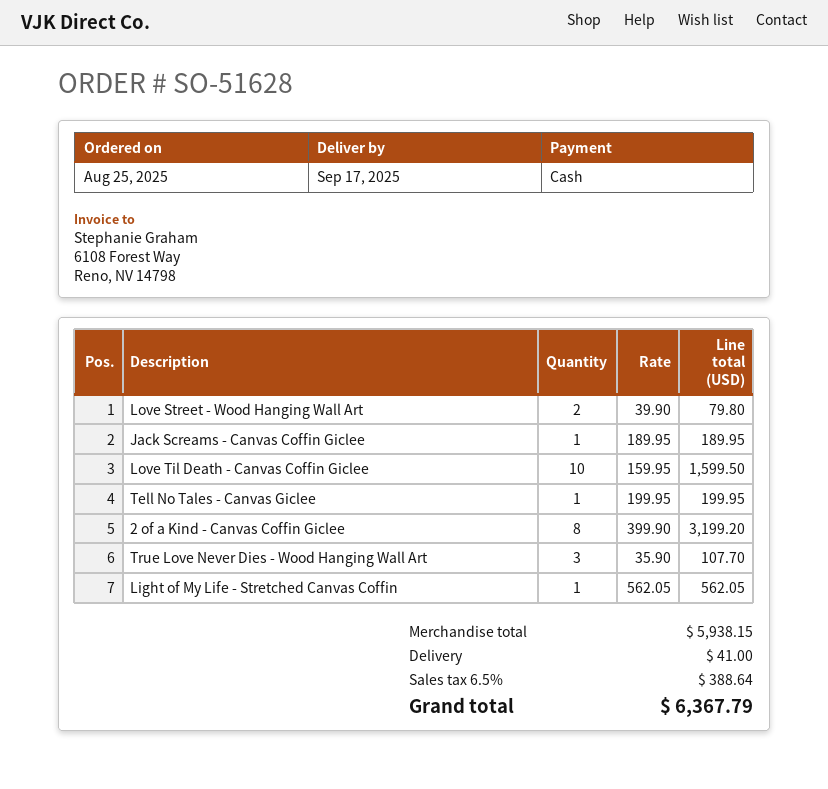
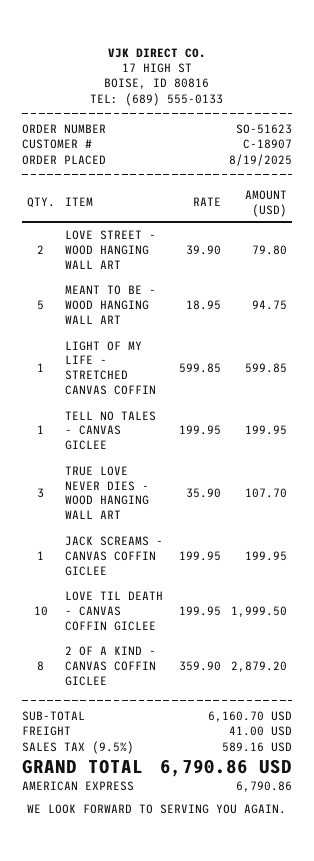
order number: SO-51628 -> SO-51623
order date: 2025-08-25 -> 2025-08-19
payment method: cash -> American Express
Jack Screams - Canvas Coffin Giclee: 1 x 189.95 = 189.95 -> 1 x 199.95 = 199.95
Love Til Death - Canvas Coffin Giclee: 10 x 159.95 = 1599.50 -> 10 x 199.95 = 1999.50
2 of a Kind - Canvas Coffin Giclee: 8 x 399.90 = 3199.20 -> 8 x 359.90 = 2879.20
Light of My Life - Stretched Canvas Coffin: 1 x 562.05 = 562.05 -> 1 x 599.85 = 599.85
MEANT TO BE - WOOD HANGING WALL ART: none -> 5 x 18.95 = 94.75
subtotal: 5938.15 -> 6160.70
tax: 6.5% = 388.64 -> 9.5% = 589.16
total: 6367.79 -> 6790.86

